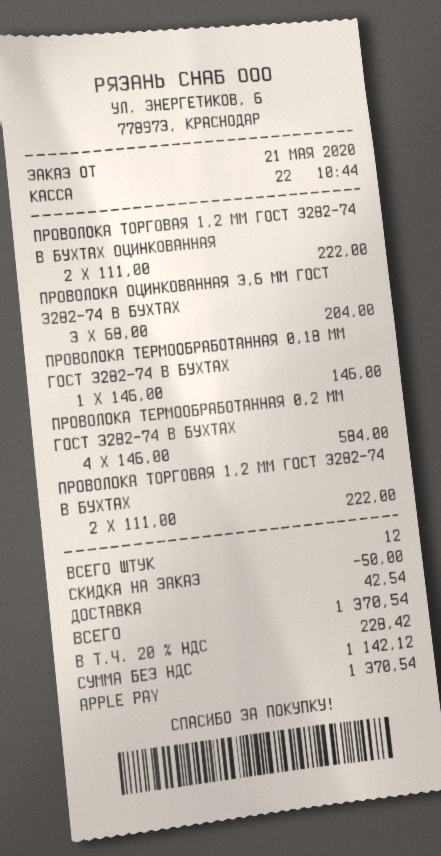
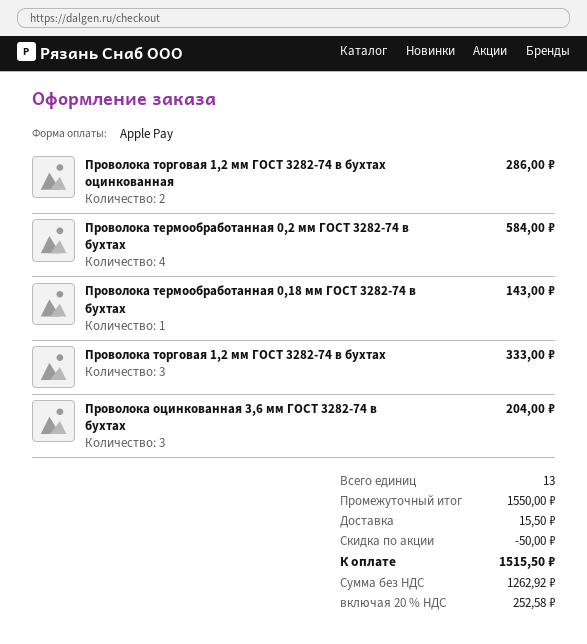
ПРОВОЛОКА ТОРГОВАЯ 1,2 ММ ГОСТ 3282-74 В БУХТАХ ОЦИНКОВАННАЯ: 2 for 222.00 -> 2 for 286.00
ПРОВОЛОКА ТЕРМООБРАБОТАННАЯ 0,18 ММ ГОСТ 3282-74 В БУХТАХ: 1 for 146.00 -> 1 for 143.00
ПРОВОЛОКА ТОРГОВАЯ 1,2 ММ ГОСТ 3282-74 В БУХТАХ: 2 for 222.00 -> 3 for 333.00
total quantity: 12 -> 13
shipping: 42.54 -> 15.50
net: 1142.12 -> 1262.92
tax: 20% = 228.42 -> 20% = 252.58
total: 1370.54 -> 1515.50

